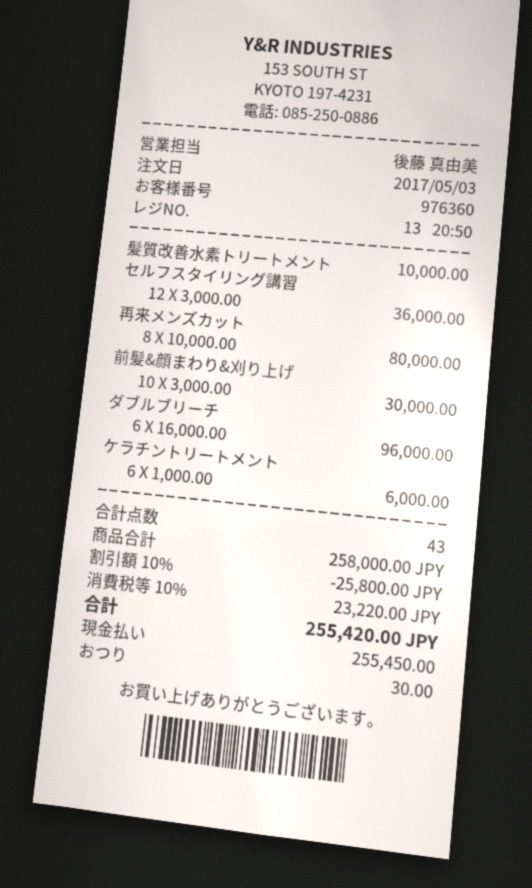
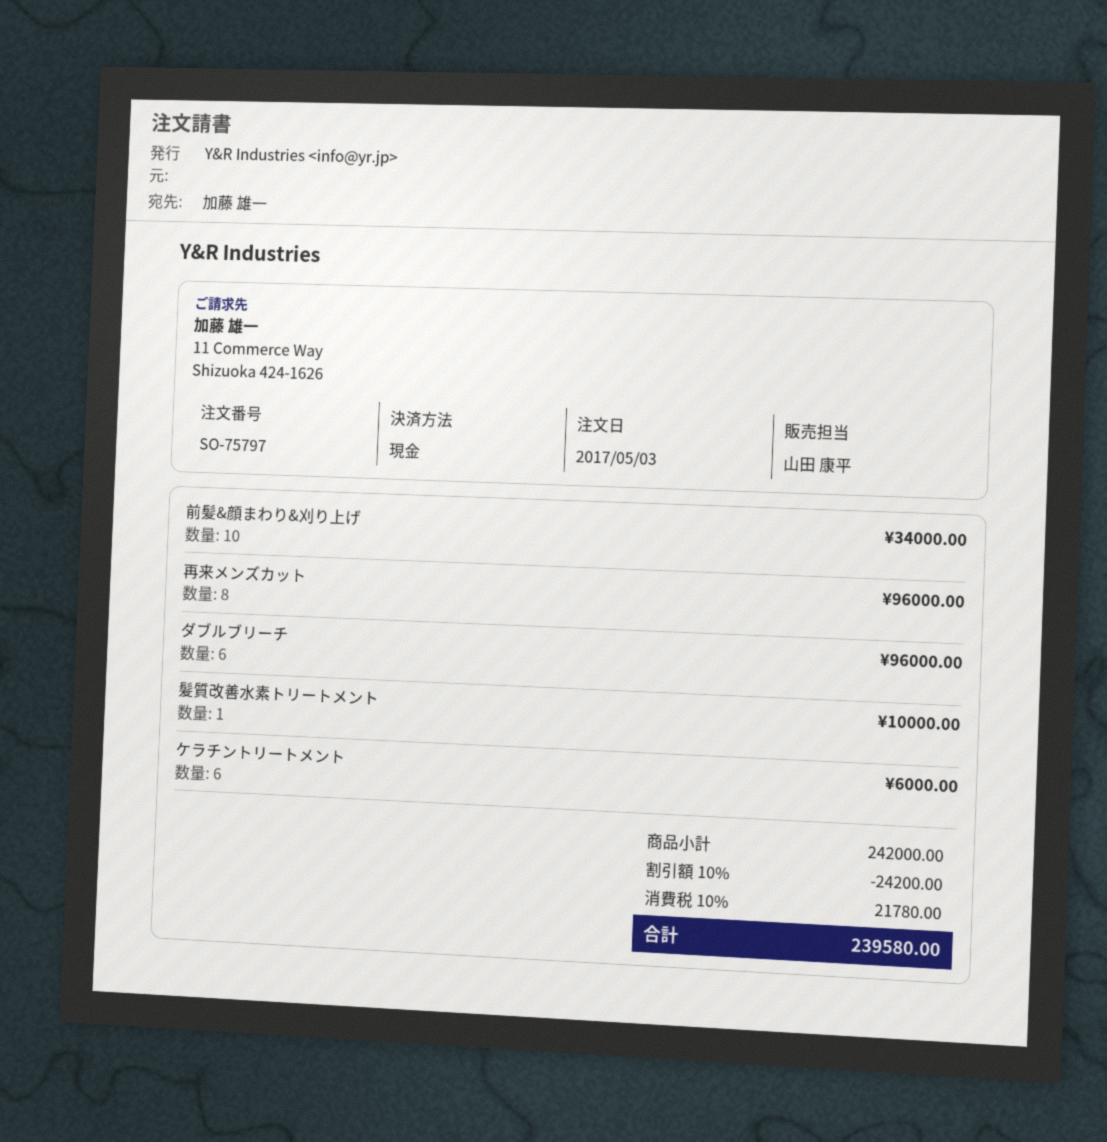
sales rep: 後藤 真由美 -> 山田 康平
セルフスタイリング講習: 12 for 36000.00 -> none
再来メンズカット: 8 for 80000.00 -> 8 for 96000.00
前髪&顔まわり&刈り上げ: 10 for 30000.00 -> 10 for 34000.00
subtotal: 258000.00 -> 242000.00
discount: 10% = 25800.00 -> 10% = 24200.00
tax: 10% = 23220.00 -> 10% = 21780.00
total: 255420.00 -> 239580.00

